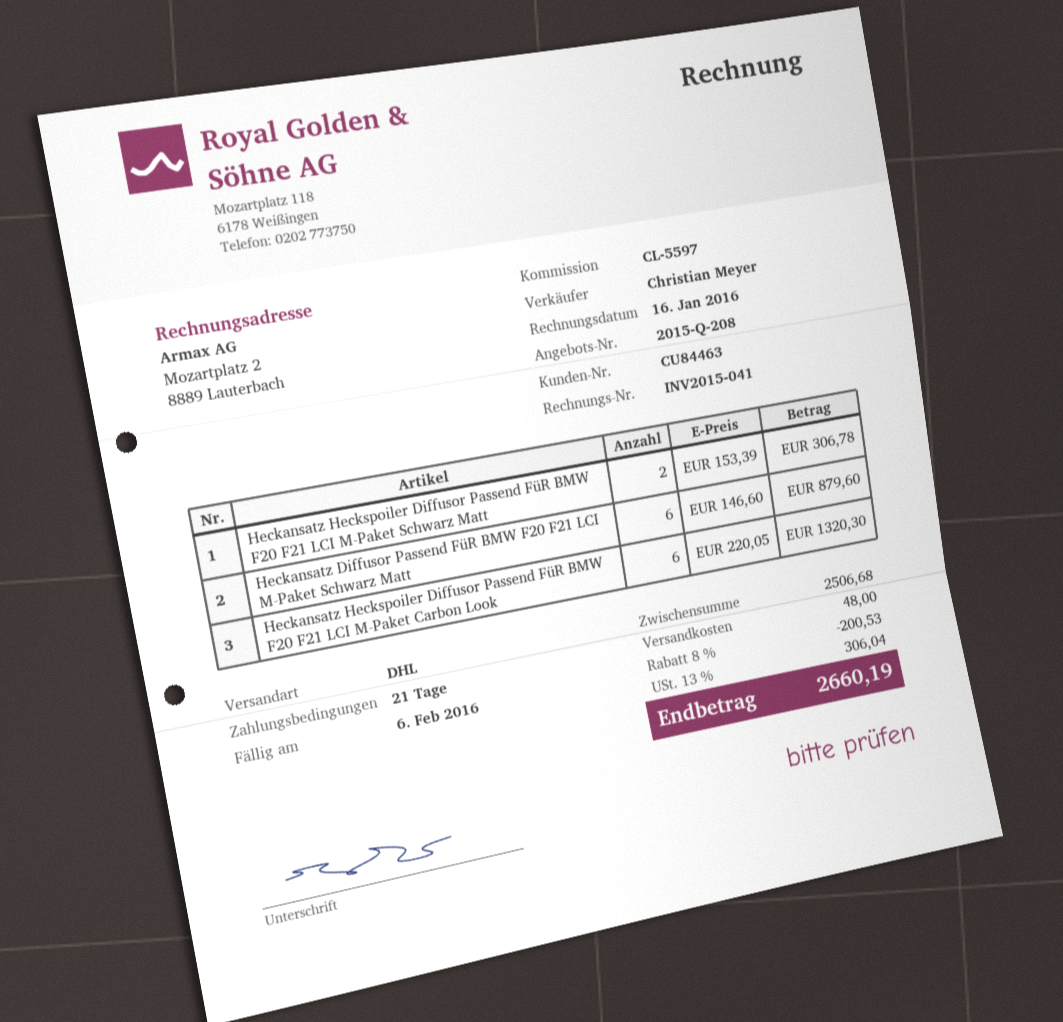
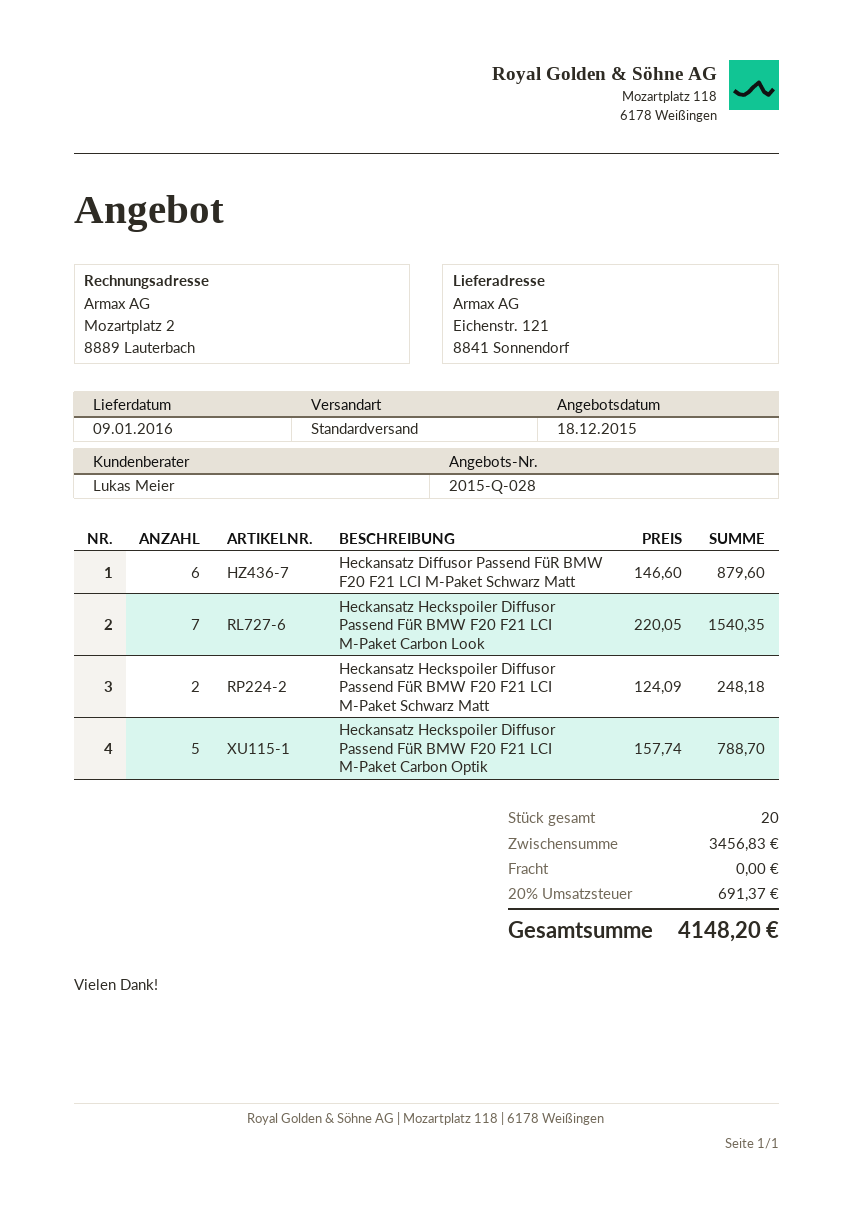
quote number: 2015-Q-208 -> 2015-Q-028
sales rep: Christian Meyer -> Lukas Meier
shipping method: DHL -> standard
Heckansatz Heckspoiler Diffusor Passend FüR BMW F20 F21 LCI M-Paket Schwarz Matt: 2 x 153.39 = 306.78 -> 2 x 124.09 = 248.18
Heckansatz Heckspoiler Diffusor Passend FüR BMW F20 F21 LCI M-Paket Carbon Look: 6 x 220.05 = 1320.30 -> 7 x 220.05 = 1540.35
Heckansatz Heckspoiler Diffusor Passend FüR BMW F20 F21 LCI M-Paket Carbon Optik: none -> 5 x 157.74 = 788.70
subtotal: 2506.68 -> 3456.83
discount: 8% = 200.53 -> none
shipping: 48.00 -> 0.00
tax: 13% = 306.04 -> 20% = 691.37
total: 2660.19 -> 4148.20

